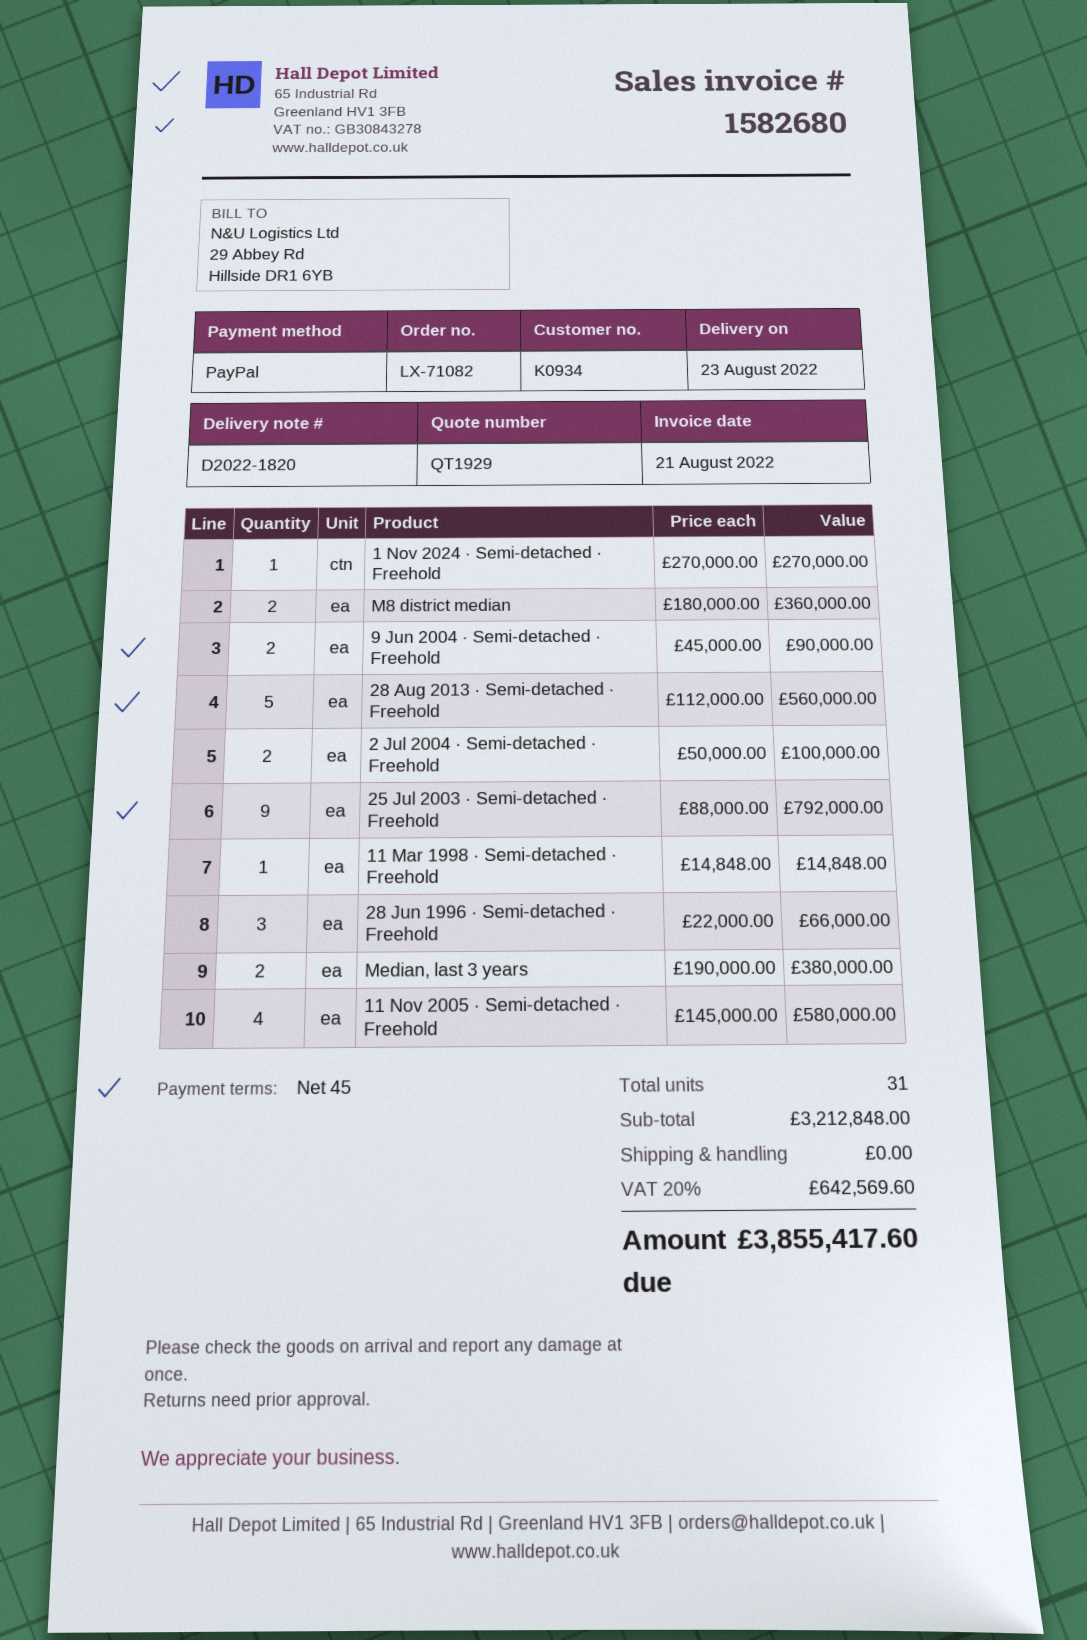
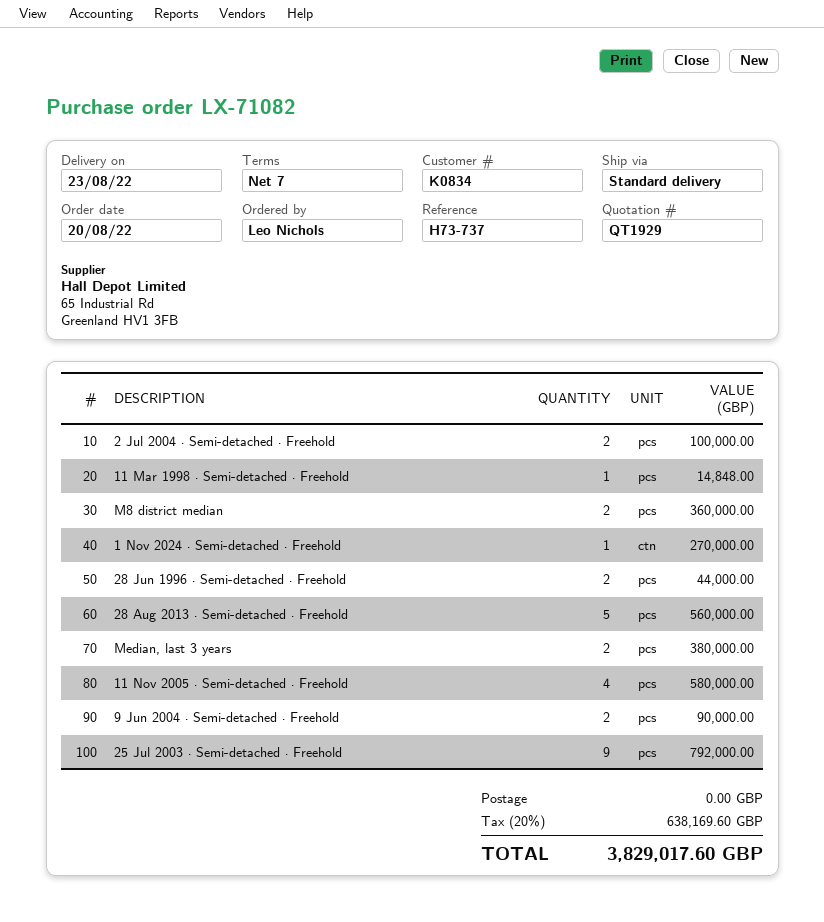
payment terms: 45 days -> 7 days
customer number: K0934 -> K0834
28 Jun 1996 · Semi-detached · Freehold: 3 for 66000.00 -> 2 for 44000.00
tax: 20% = 642569.60 -> 20% = 638169.60
total: 3855417.60 -> 3829017.60

